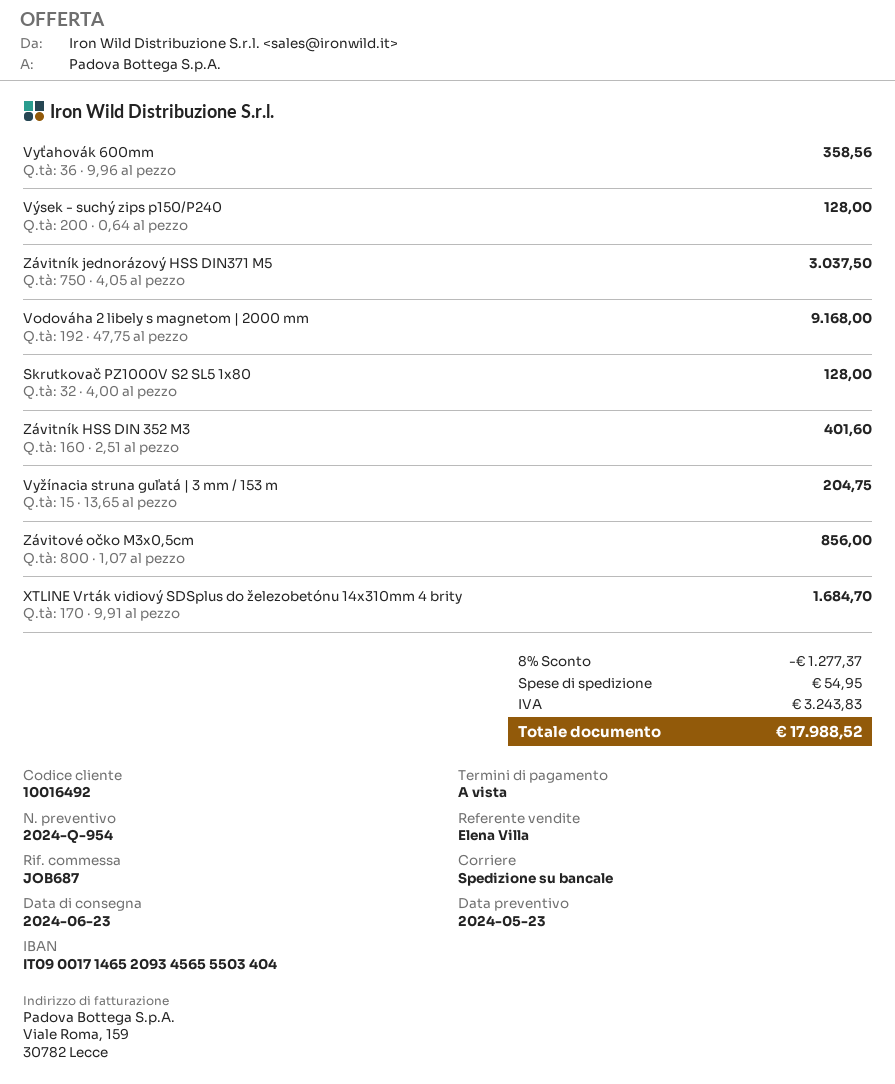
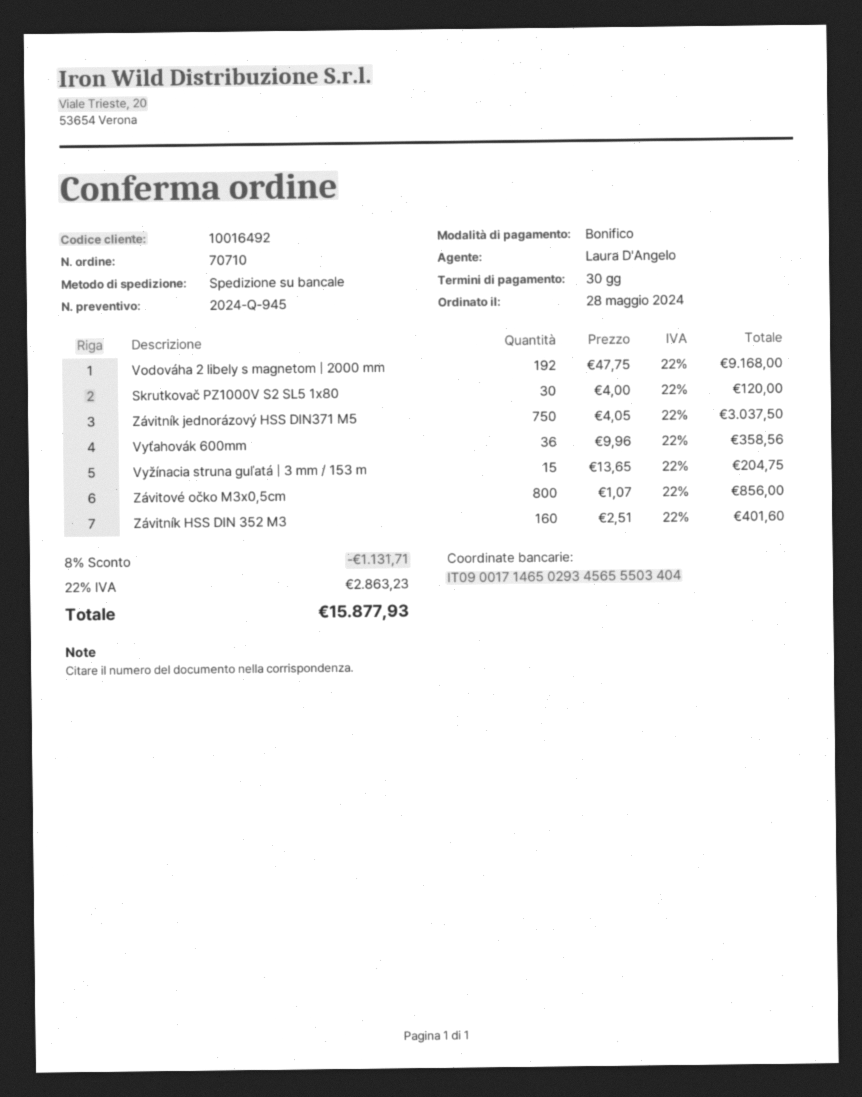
quote number: 2024-Q-954 -> 2024-Q-945
payment terms: on receipt -> 30 days
sales rep: Elena Villa -> Laura D'Angelo
bank account: IT0900171465209345655503404 -> IT0900171465029345655503404
Výsek - suchý zips p150/P240: 200 x 0.64 = 128.00 -> none
Skrutkovač PZ1000V S2 SL5 1x80: 32 x 4.00 = 128.00 -> 30 x 4.00 = 120.00
XTLINE Vrták vidiový SDSplus do železobetónu 14x310mm 4 brity: 170 x 9.91 = 1684.70 -> none
discount: 8% = 1277.37 -> 8% = 1131.71
shipping: 54.95 -> none
tax: 3243.83 -> 2863.23
total: 17988.52 -> 15877.93

